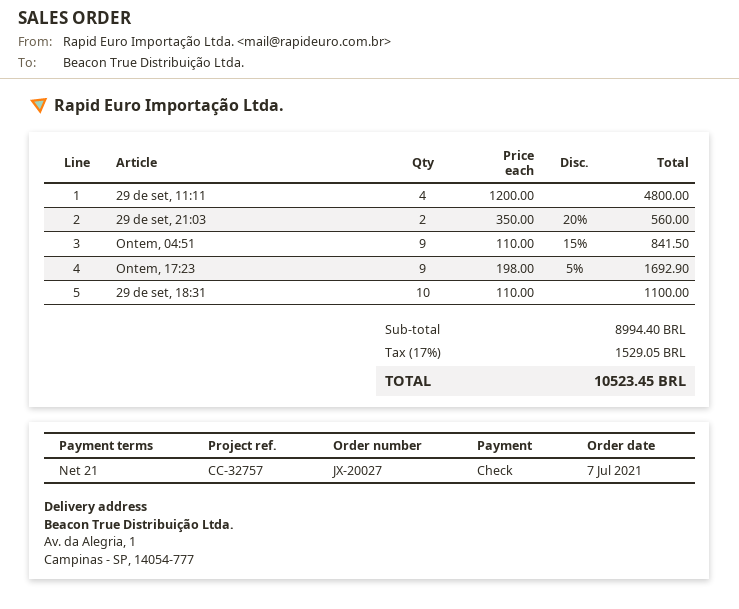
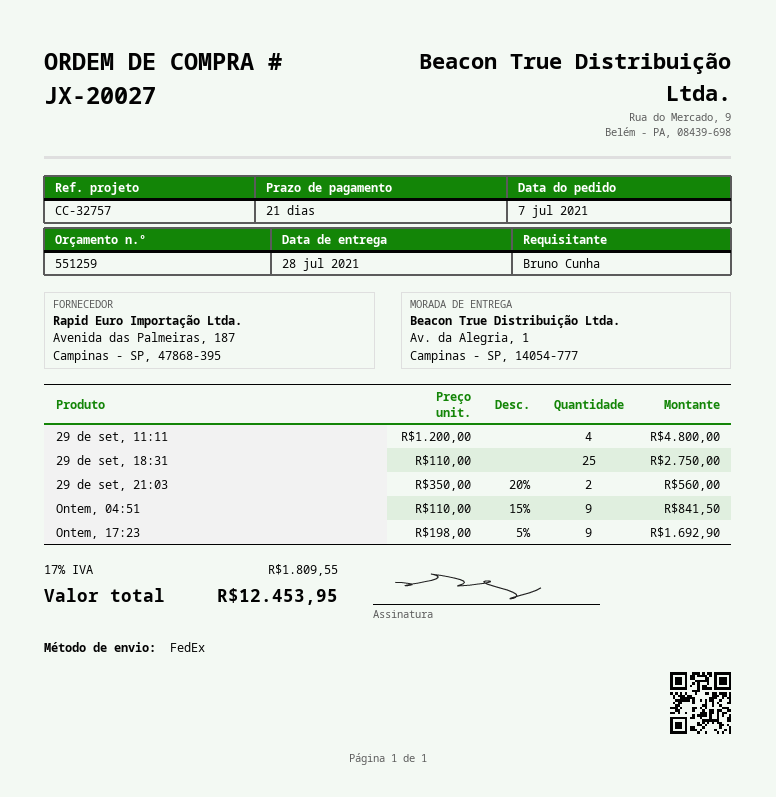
29 de set, 18:31: 10 x 110.00 = 1100.00 -> 25 x 110.00 = 2750.00
tax: 17% = 1529.05 -> 17% = 1809.55
total: 10523.45 -> 12453.95

